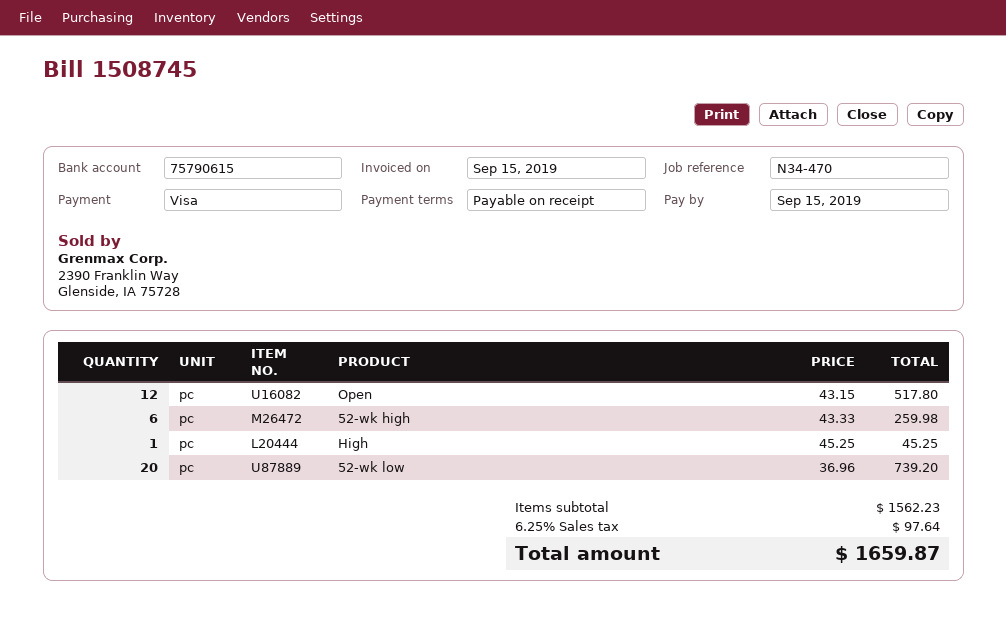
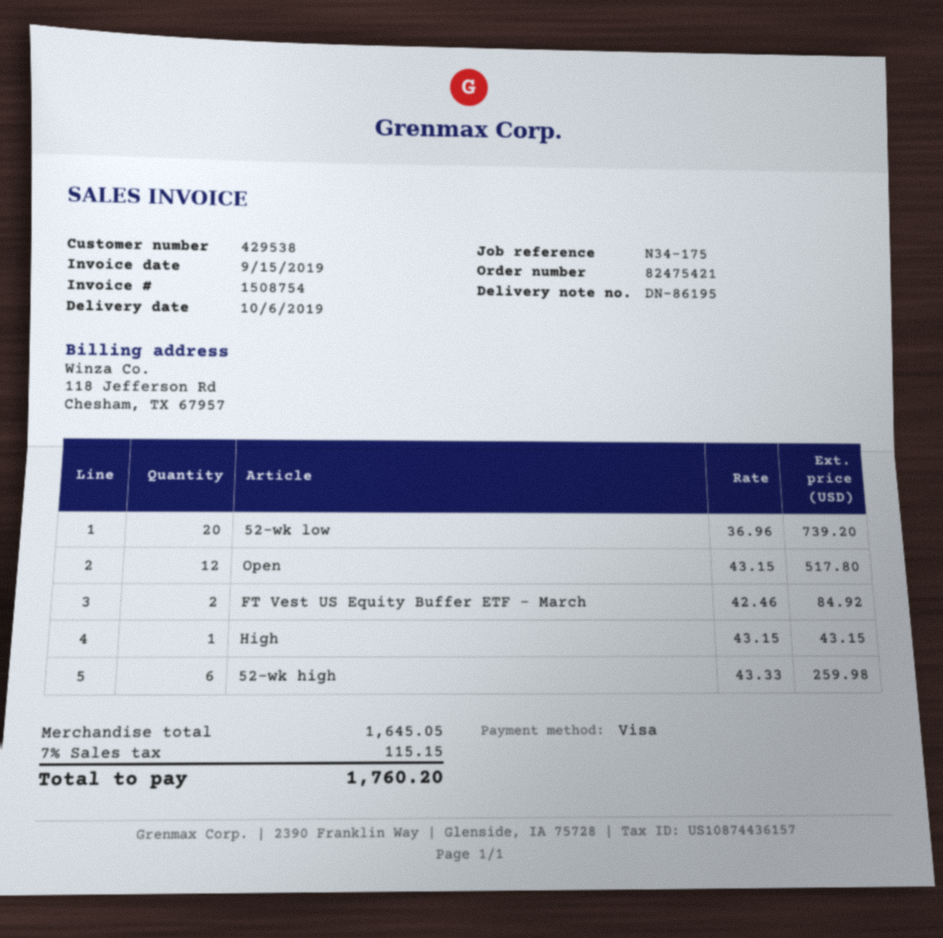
invoice number: 1508745 -> 1508754
reference: N34-470 -> N34-175
High: 1 x 45.25 = 45.25 -> 1 x 43.15 = 43.15
FT Vest US Equity Buffer ETF - March: none -> 2 x 42.46 = 84.92
subtotal: 1562.23 -> 1645.05
tax: 6.25% = 97.64 -> 7% = 115.15
total: 1659.87 -> 1760.20

